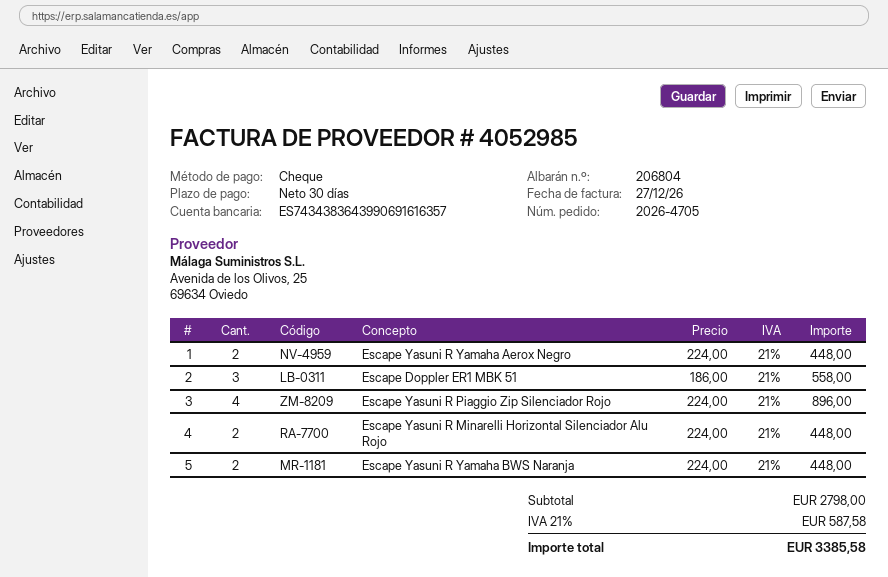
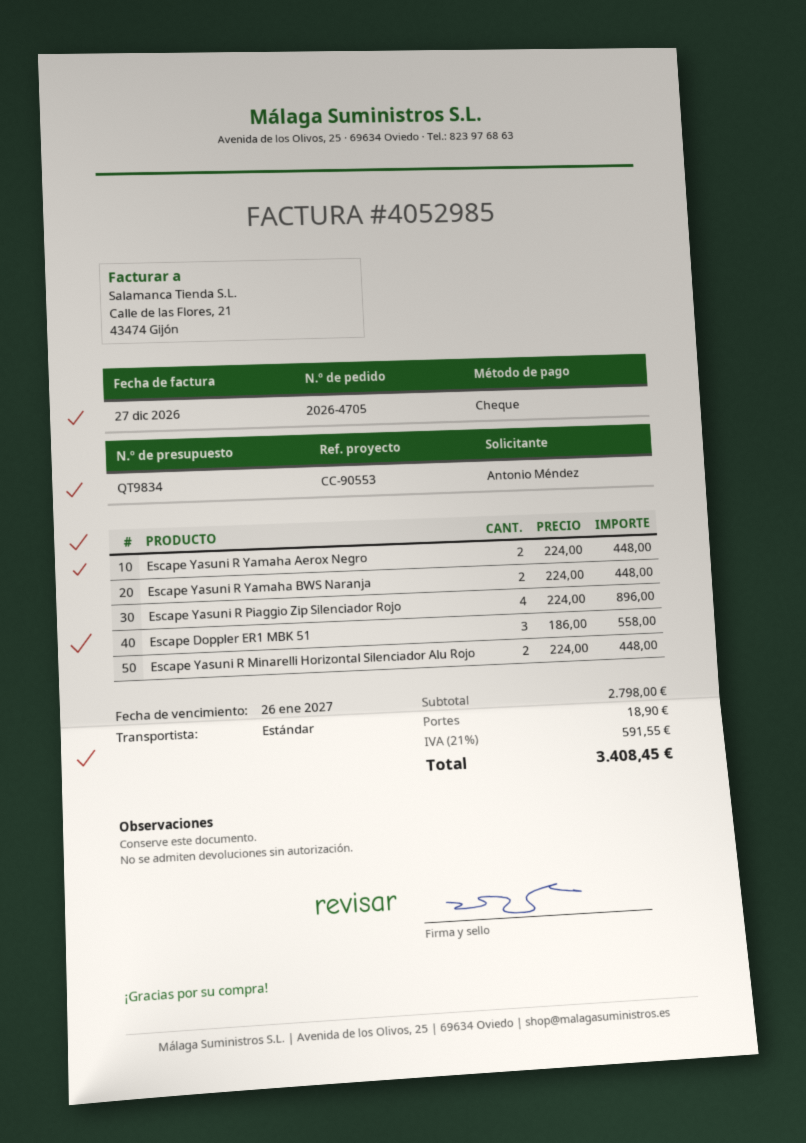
shipping: none -> 18.90
tax: 21% = 587.58 -> 21% = 591.55
total: 3385.58 -> 3408.45

